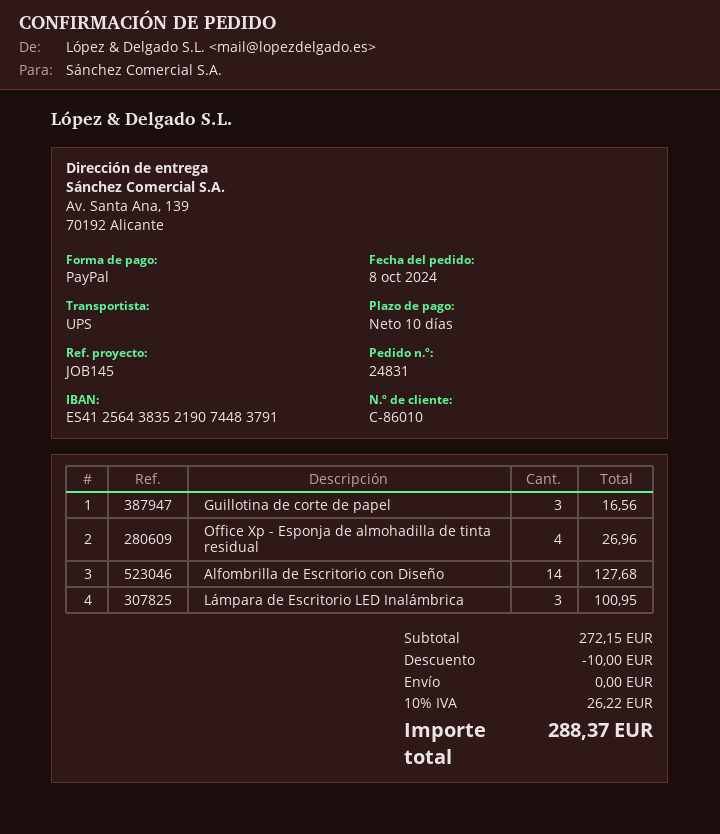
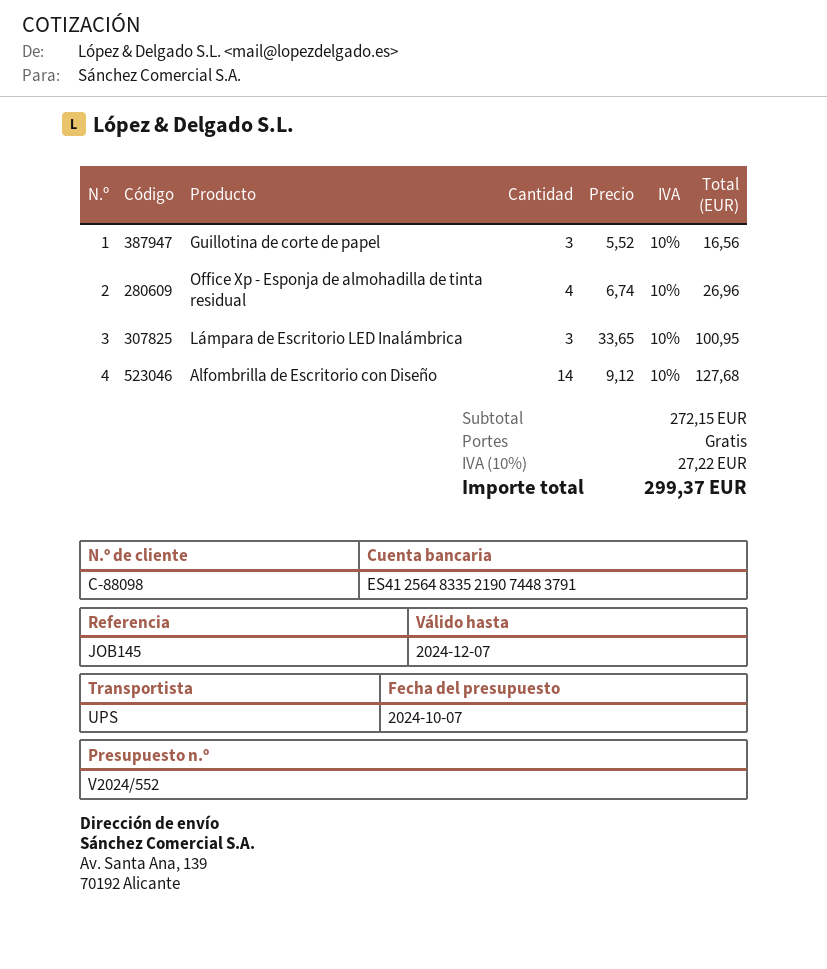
customer number: C-86010 -> C-88098
bank account: ES4125643835219074483791 -> ES4125648335219074483791
discount: 10.00 -> none
tax: 10% = 26.22 -> 10% = 27.22
total: 288.37 -> 299.37

